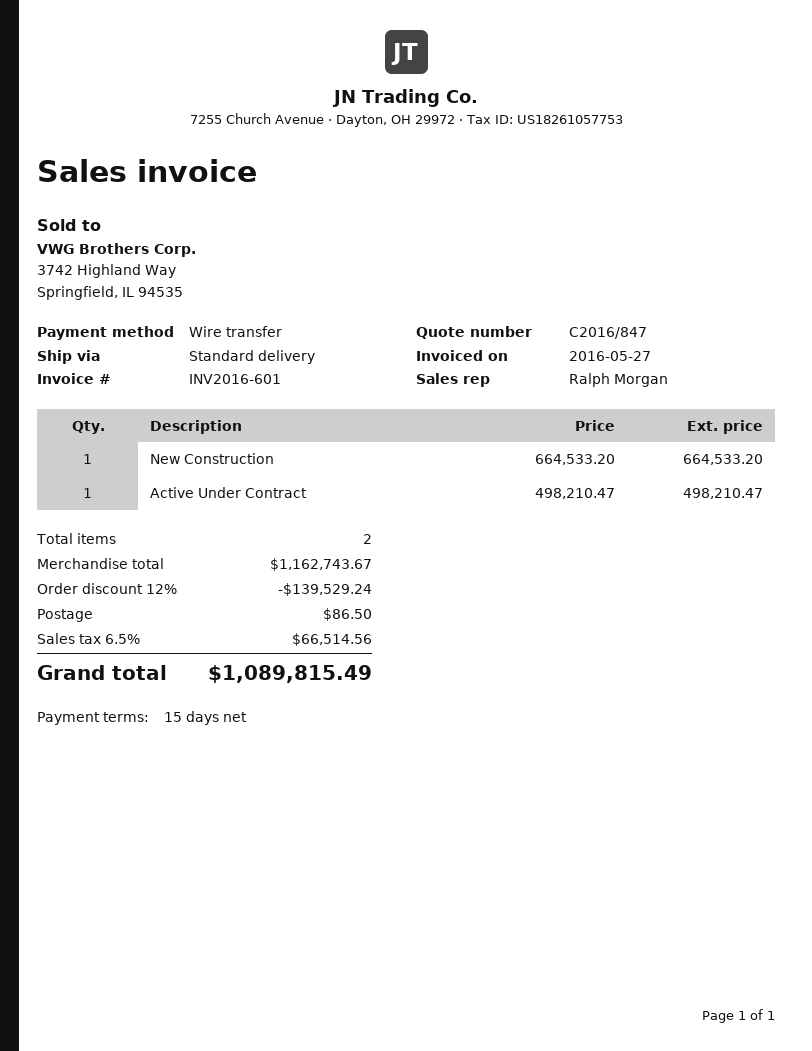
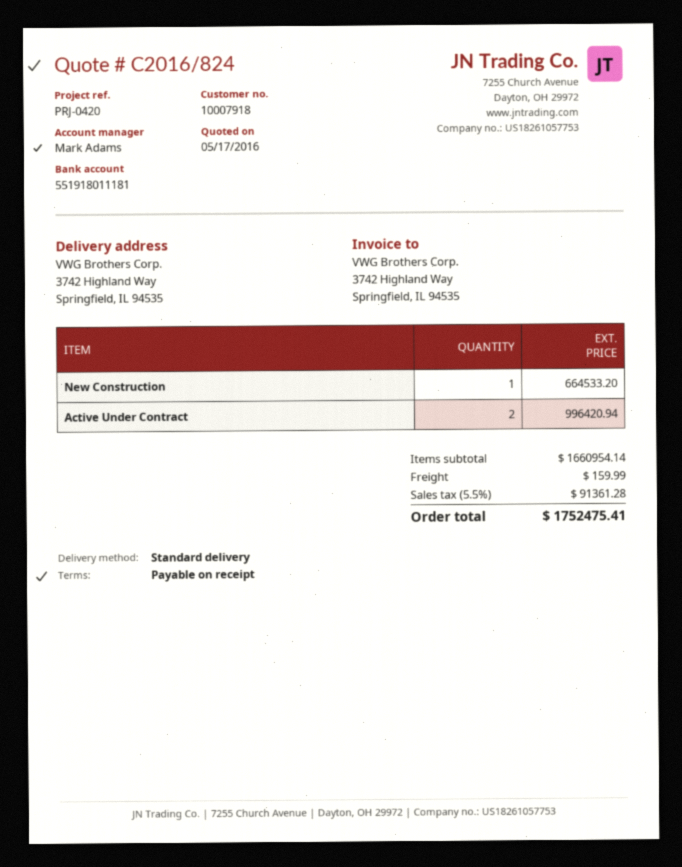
quote number: C2016/847 -> C2016/824
payment terms: 15 days -> on receipt
sales rep: Ralph Morgan -> Mark Adams
Active Under Contract: 1 for 498210.47 -> 2 for 996420.94
subtotal: 1162743.67 -> 1660954.14
discount: 12% = 139529.24 -> none
shipping: 86.50 -> 159.99
tax: 6.5% = 66514.56 -> 5.5% = 91361.28
total: 1089815.49 -> 1752475.41

